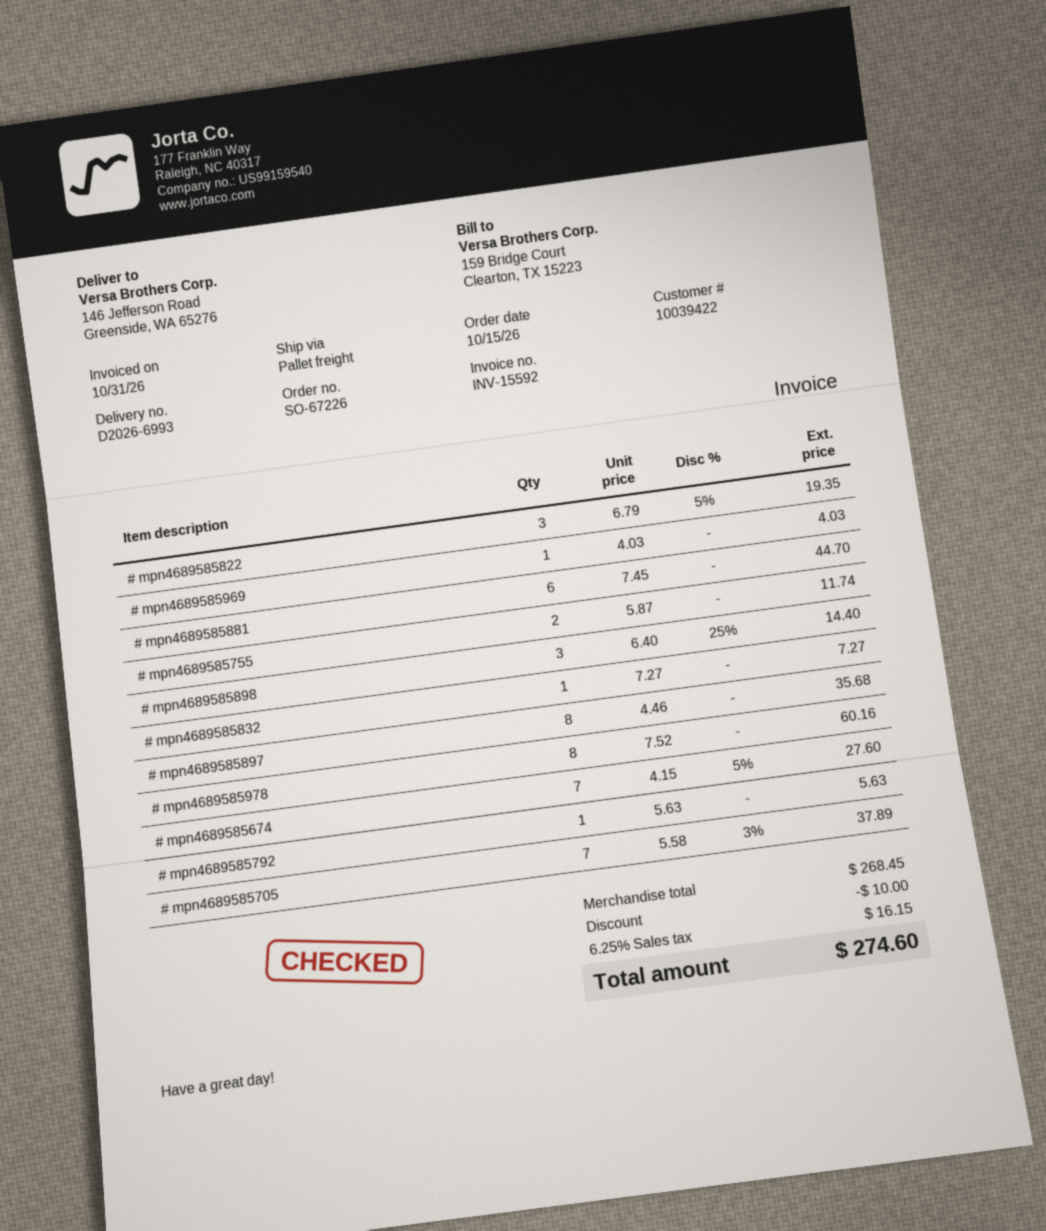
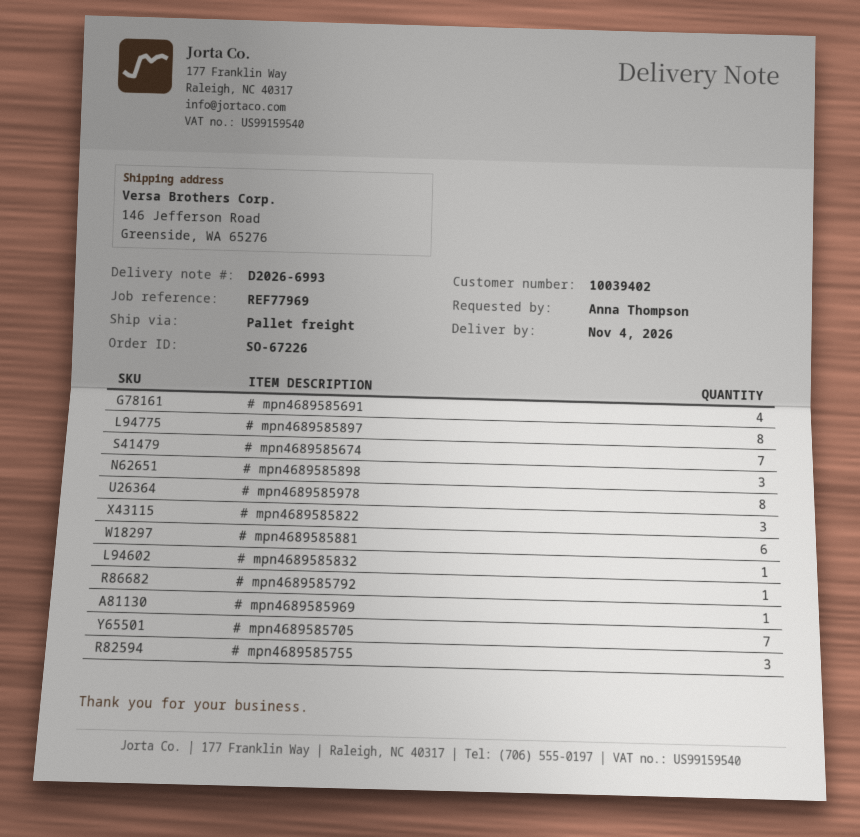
customer number: 10039422 -> 10039402
# mpn4689585755: 2 -> 3
# mpn4689585691: none -> 4

